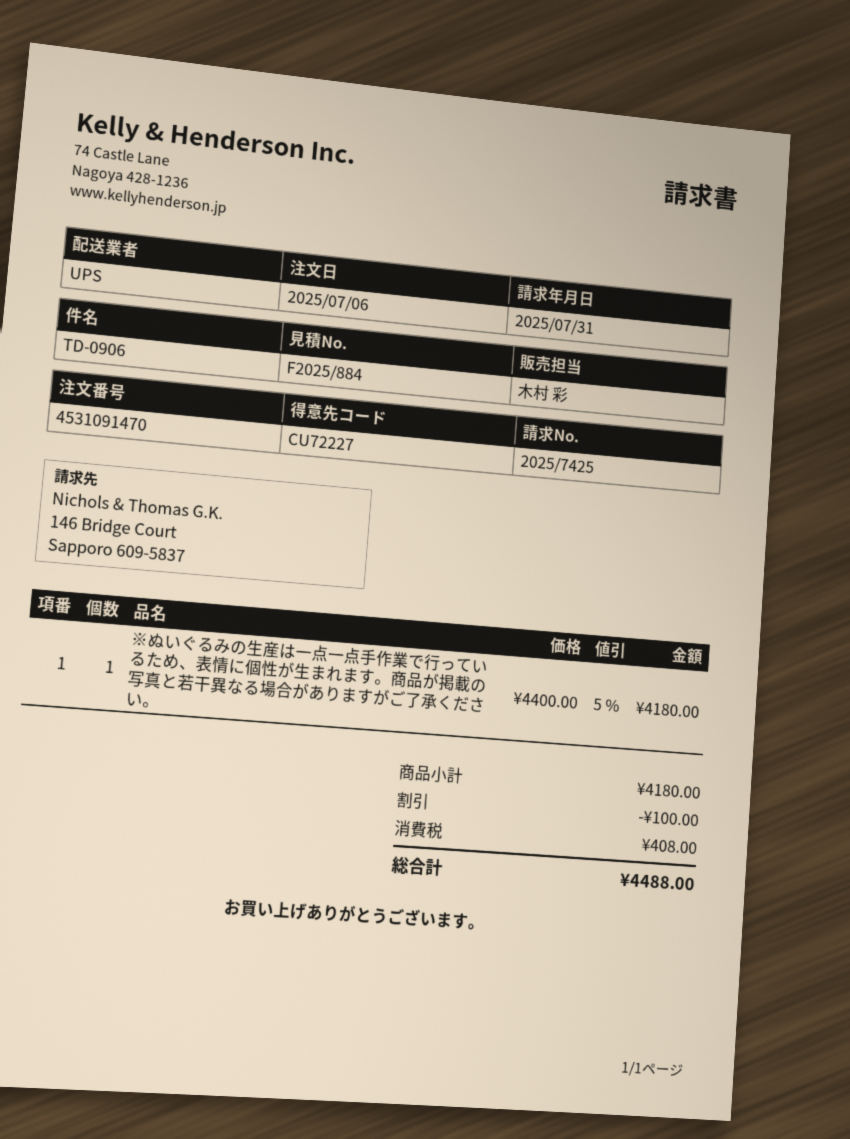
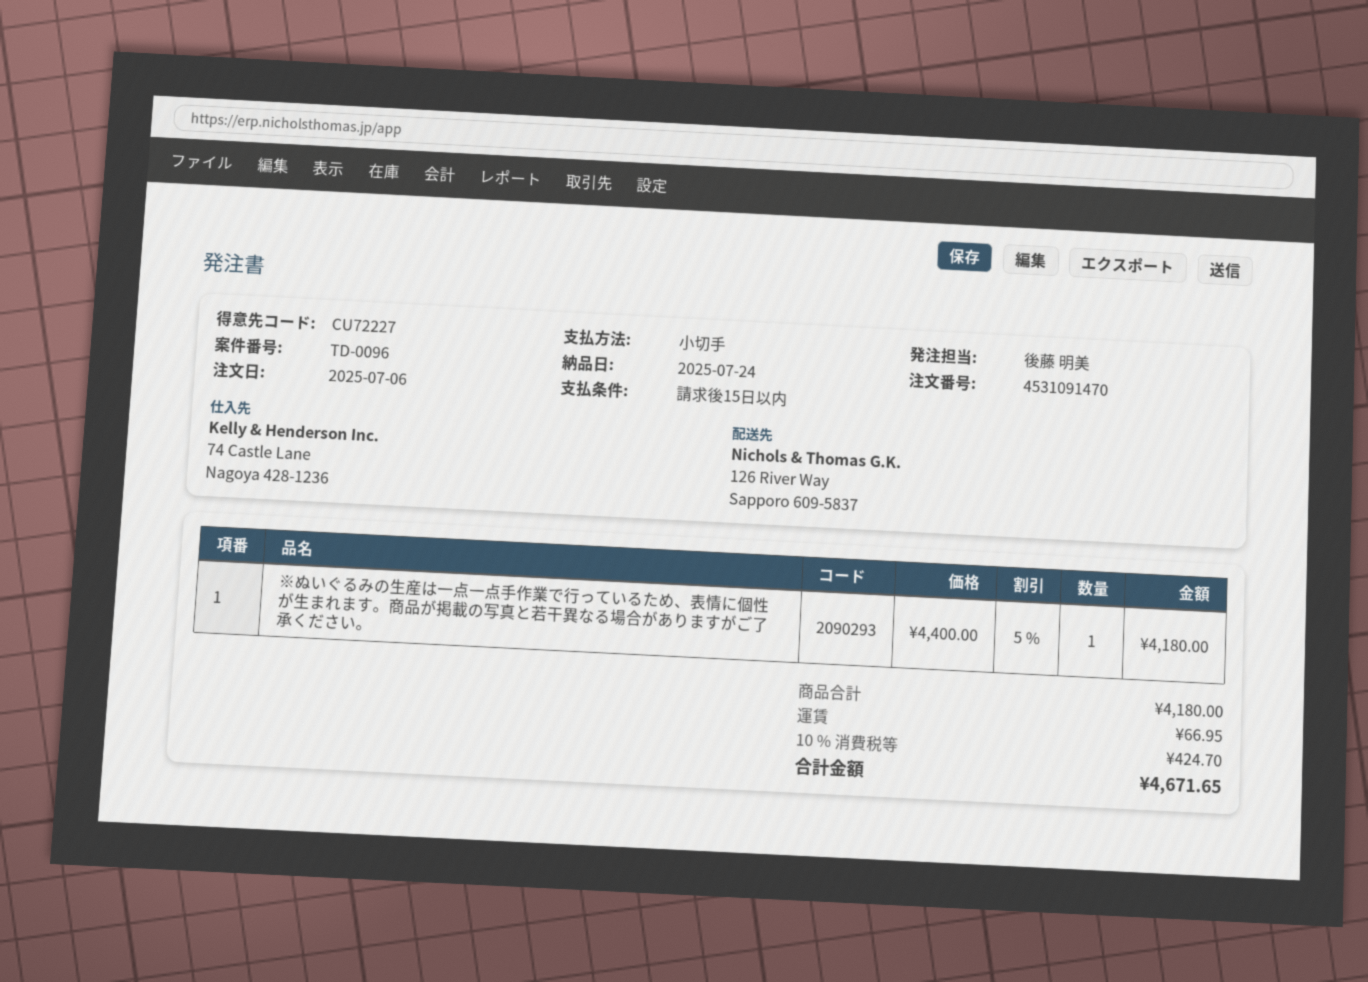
reference: TD-0906 -> TD-0096
discount: 100.00 -> none
shipping: none -> 66.95
tax: 408.00 -> 424.70
total: 4488.00 -> 4671.65

